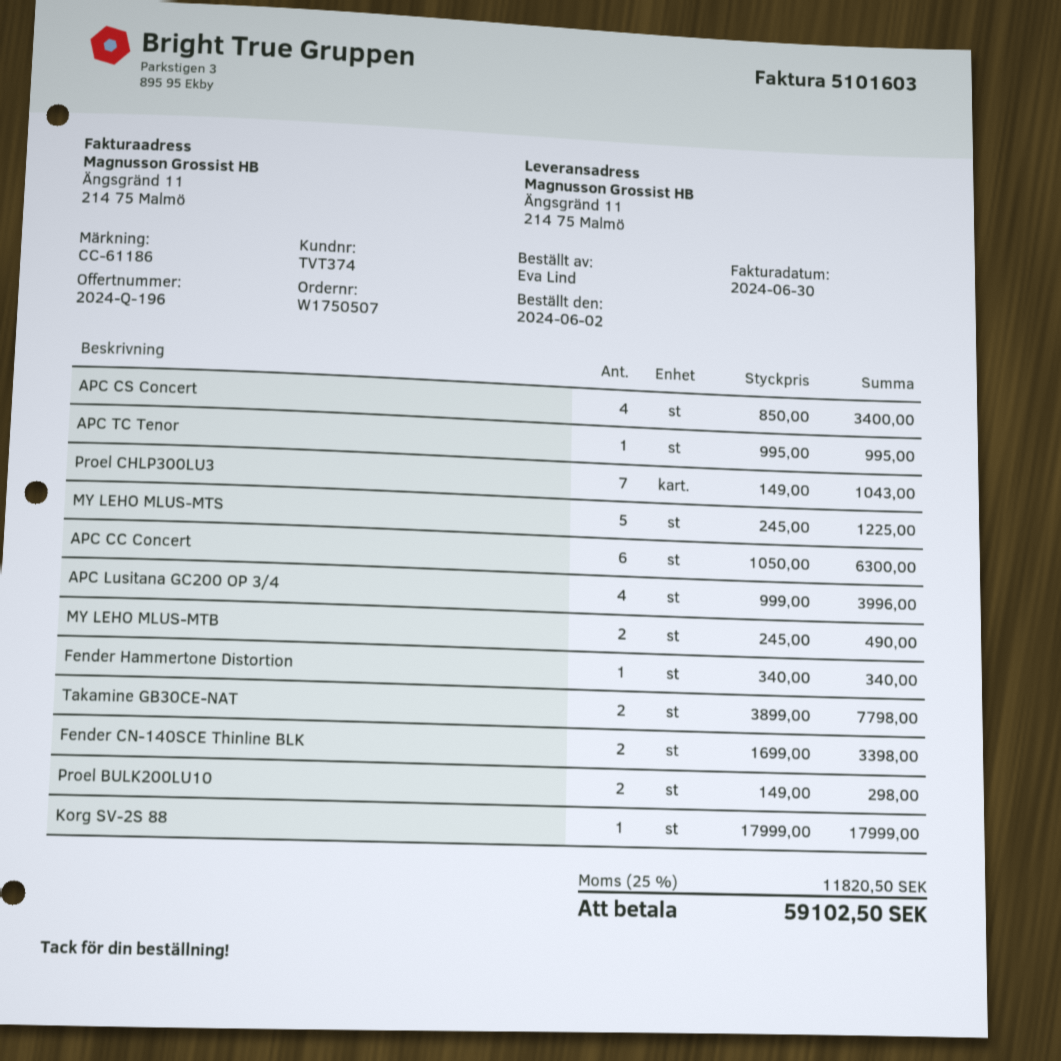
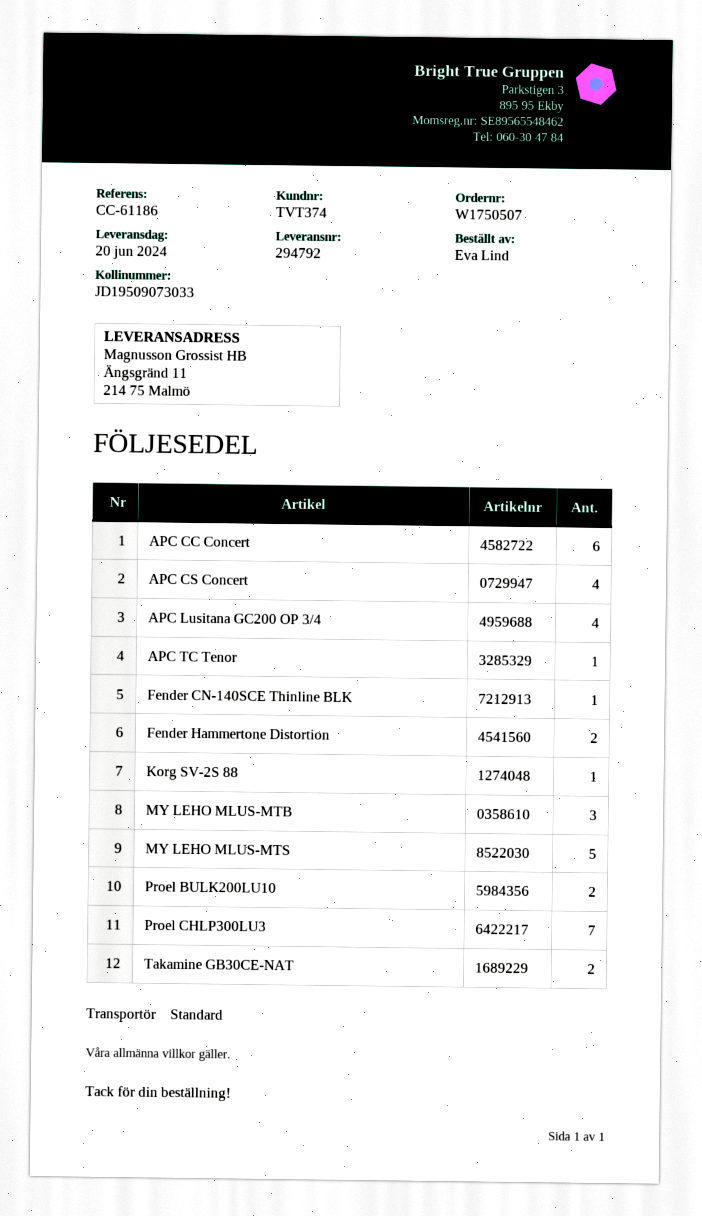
MY LEHO MLUS-MTB: 2 -> 3
Fender Hammertone Distortion: 1 -> 2
Fender CN-140SCE Thinline BLK: 2 -> 1

